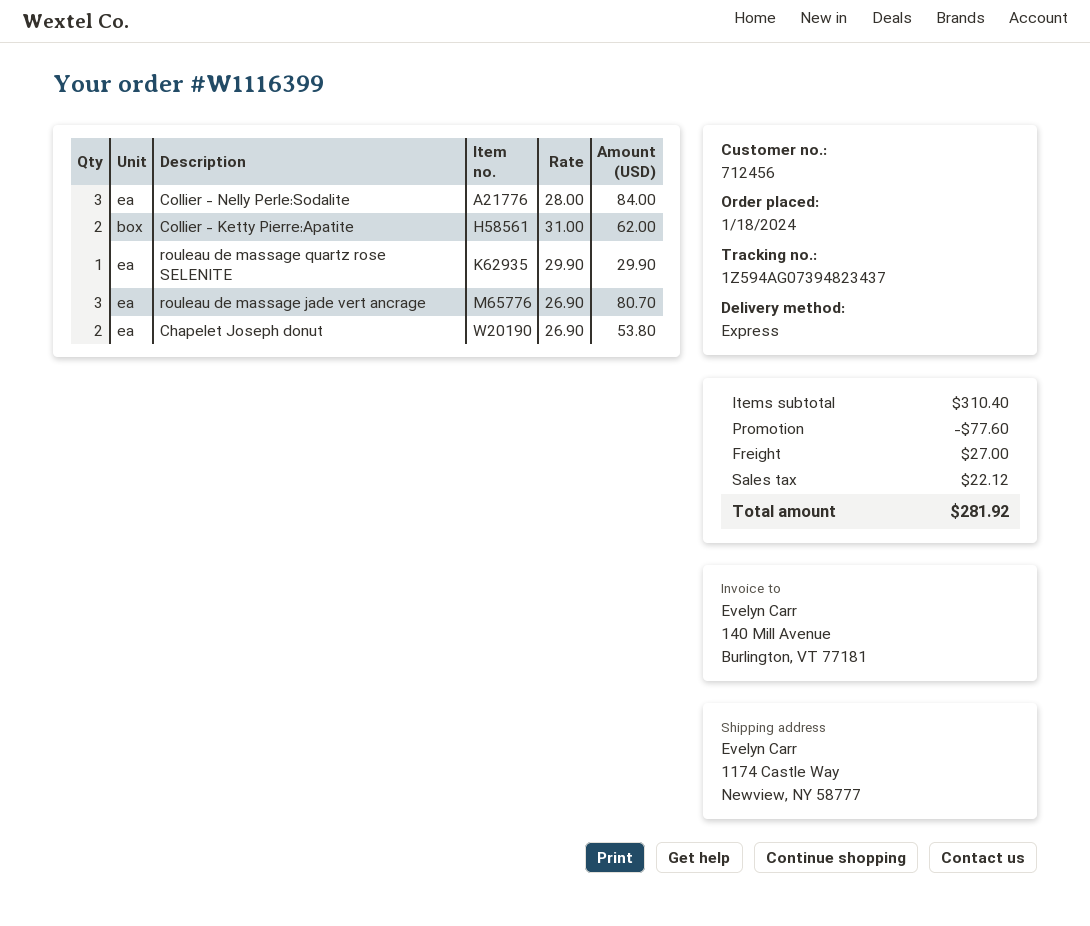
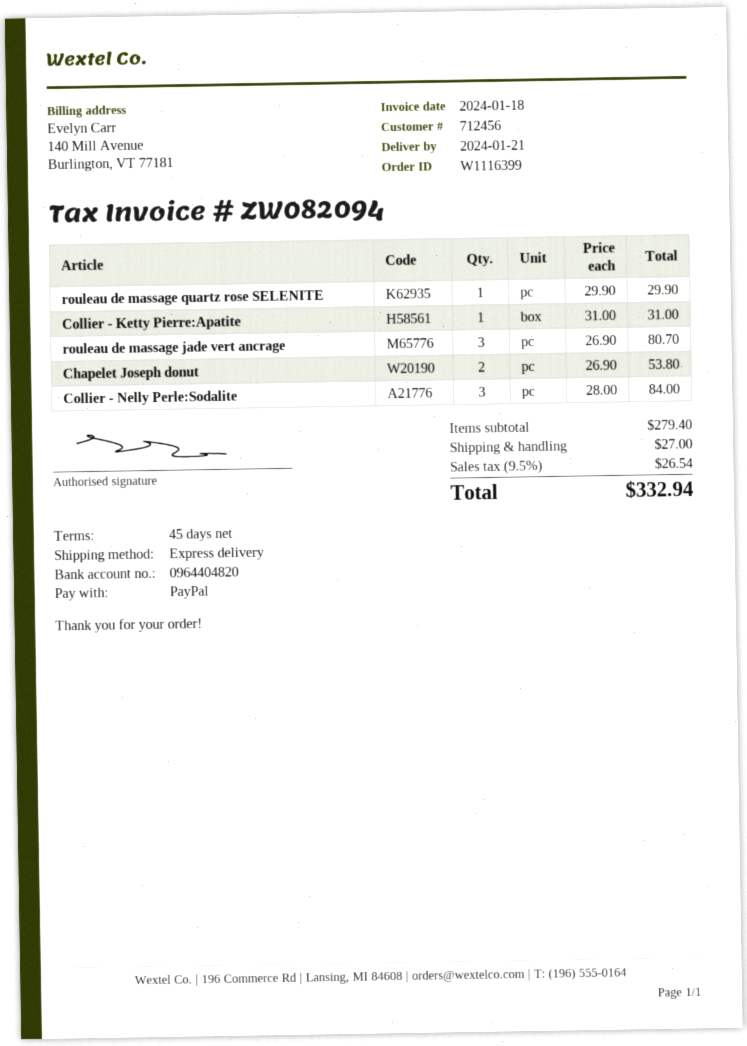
Collier - Ketty Pierre:Apatite: 2 x 31.00 = 62.00 -> 1 x 31.00 = 31.00
subtotal: 310.40 -> 279.40
discount: 77.60 -> none
tax: 22.12 -> 26.54
total: 281.92 -> 332.94

